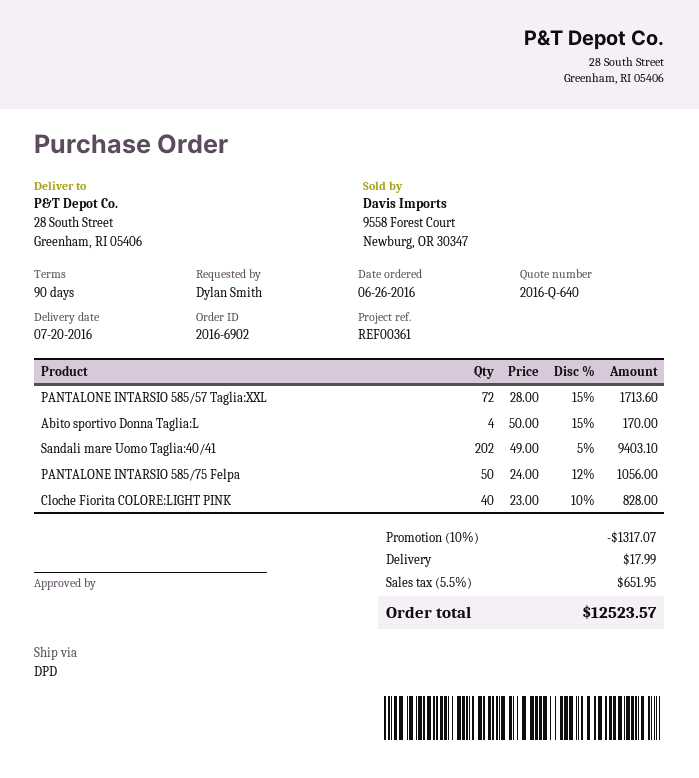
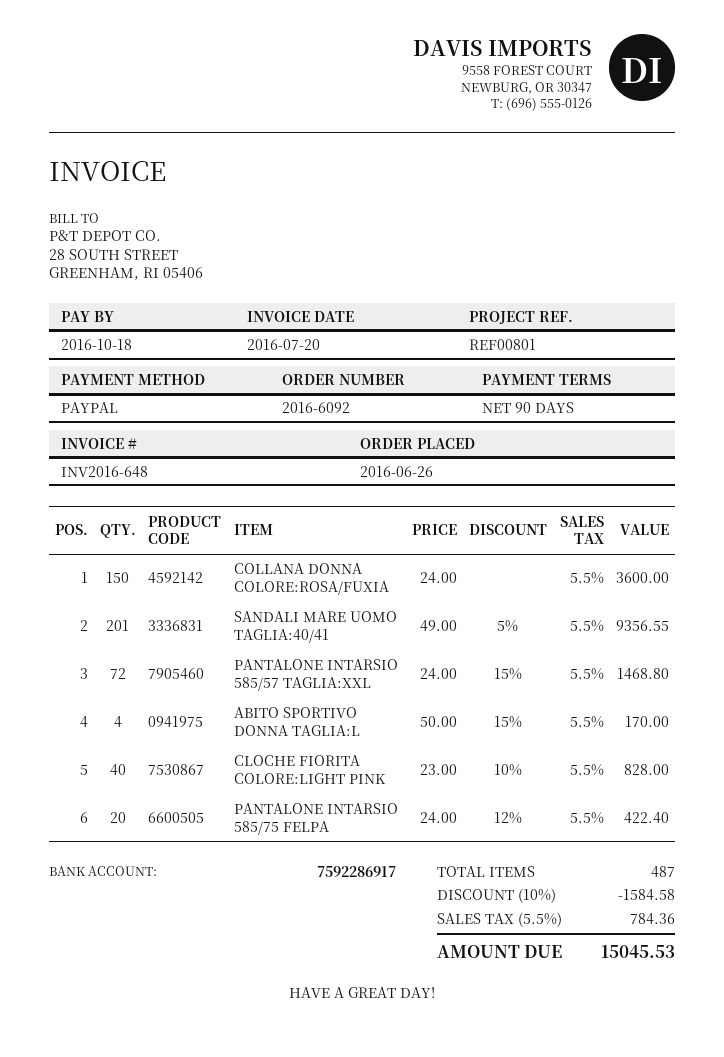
order number: 2016-6902 -> 2016-6092
reference: REF00361 -> REF00801
PANTALONE INTARSIO 585/57 Taglia:XXL: 72 x 28.00 - 15% = 1713.60 -> 72 x 24.00 - 15% = 1468.80
Sandali mare Uomo Taglia:40/41: 202 x 49.00 - 5% = 9403.10 -> 201 x 49.00 - 5% = 9356.55
PANTALONE INTARSIO 585/75 Felpa: 50 x 24.00 - 12% = 1056.00 -> 20 x 24.00 - 12% = 422.40
COLLANA DONNA COLORE:ROSA/FUXIA: none -> 150 x 24.00 = 3600.00
discount: 10% = 1317.07 -> 10% = 1584.58
shipping: 17.99 -> none
tax: 5.5% = 651.95 -> 5.5% = 784.36
total: 12523.57 -> 15045.53

